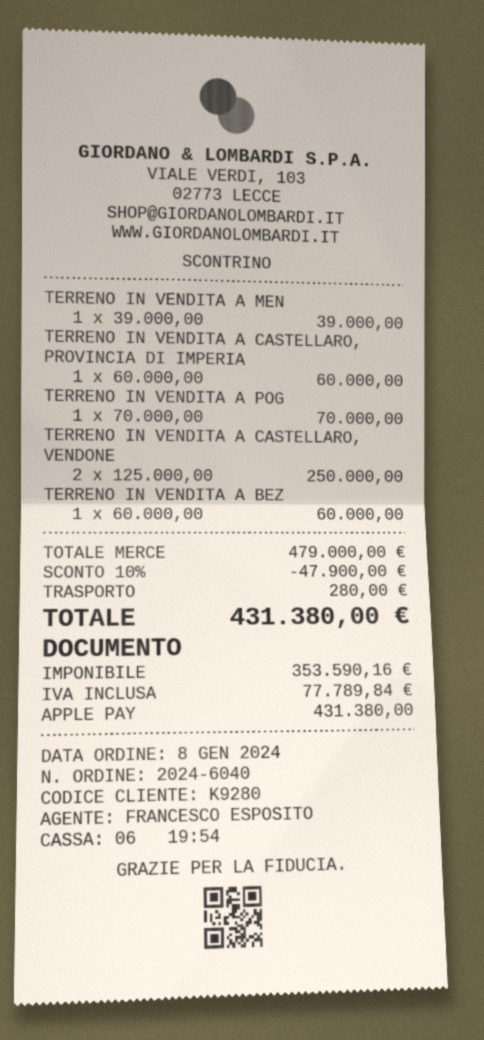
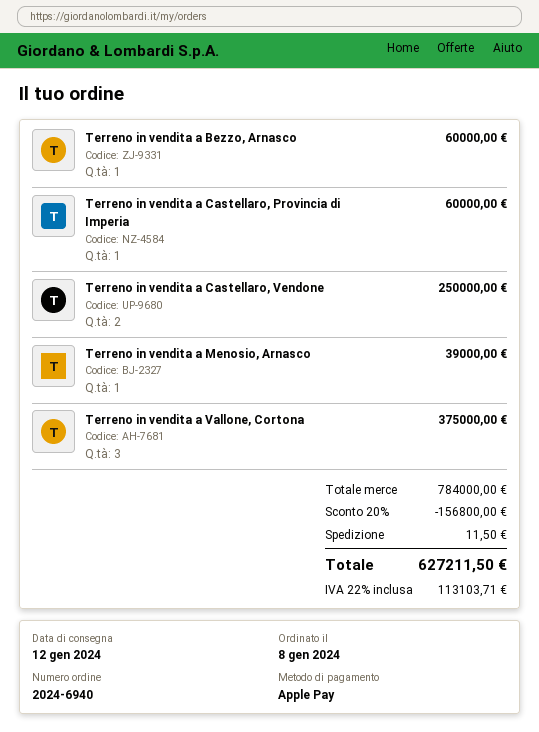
order number: 2024-6040 -> 2024-6940
TERRENO IN VENDITA A POG: 1 for 70000.00 -> none
Terreno in vendita a Vallone, Cortona: none -> 3 for 375000.00
subtotal: 479000.00 -> 784000.00
discount: 10% = 47900.00 -> 20% = 156800.00
shipping: 280.00 -> 11.50
tax: 77789.84 -> 113103.71
total: 431380.00 -> 627211.50

